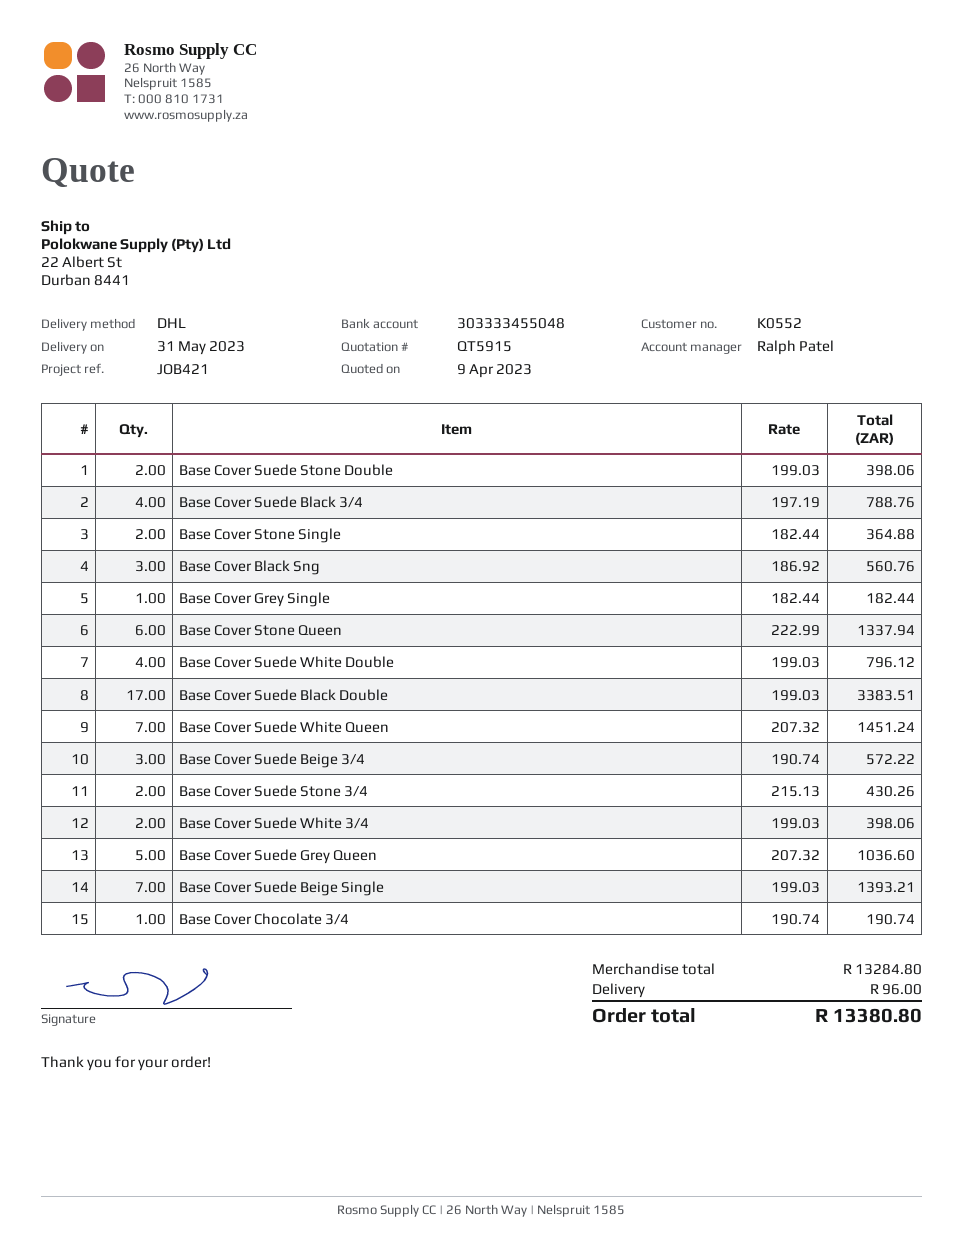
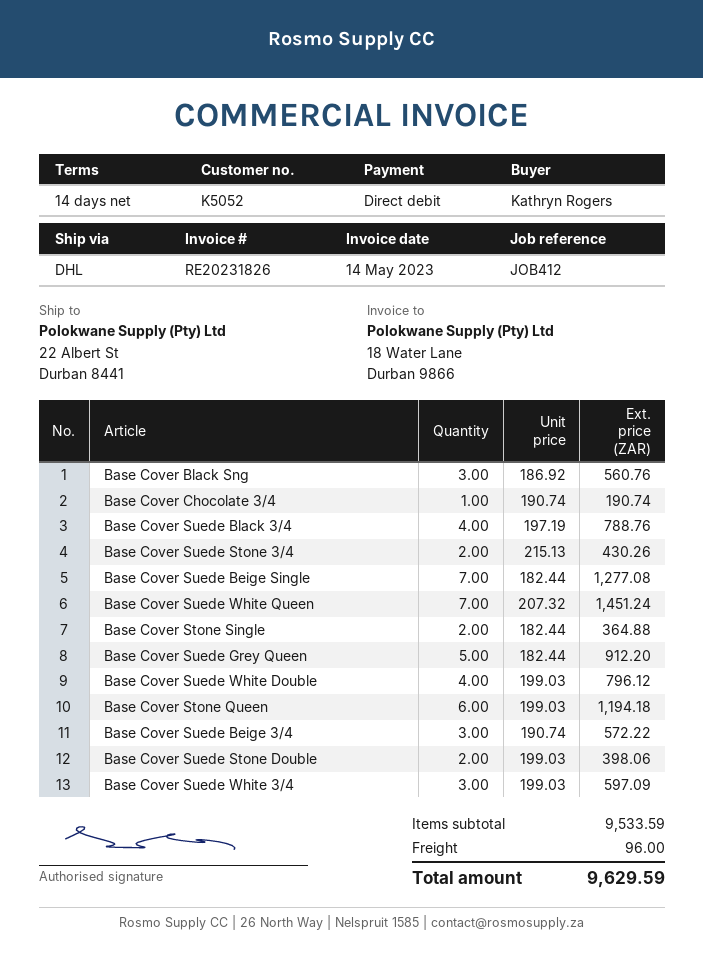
customer number: K0552 -> K5052
reference: JOB421 -> JOB412
Base Cover Grey Single: 1 x 182.44 = 182.44 -> none
Base Cover Stone Queen: 6 x 222.99 = 1337.94 -> 6 x 199.03 = 1194.18
Base Cover Suede Black Double: 17 x 199.03 = 3383.51 -> none
Base Cover Suede White 3/4: 2 x 199.03 = 398.06 -> 3 x 199.03 = 597.09
Base Cover Suede Grey Queen: 5 x 207.32 = 1036.60 -> 5 x 182.44 = 912.20
Base Cover Suede Beige Single: 7 x 199.03 = 1393.21 -> 7 x 182.44 = 1277.08
subtotal: 13284.80 -> 9533.59
total: 13380.80 -> 9629.59

